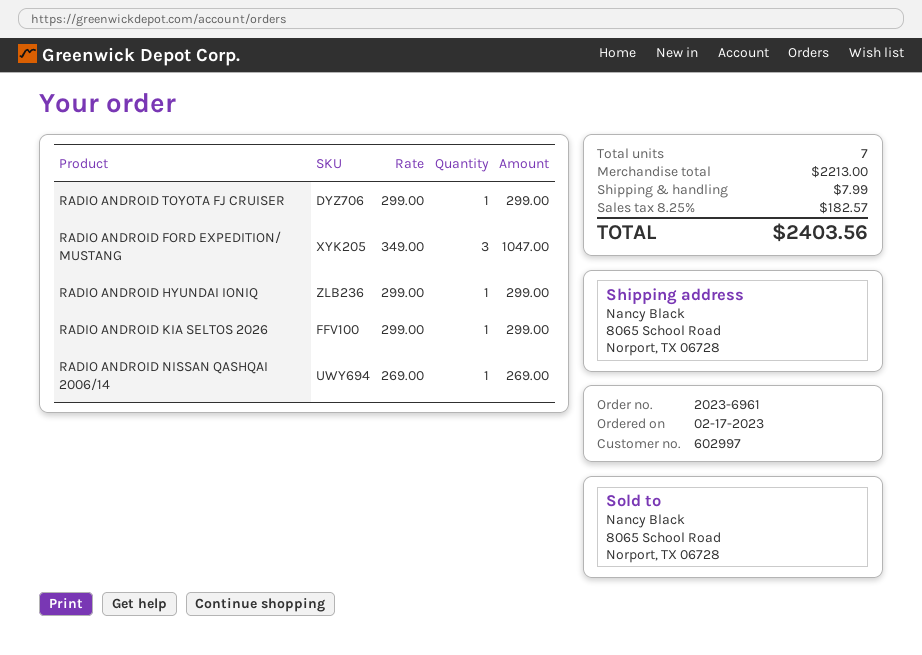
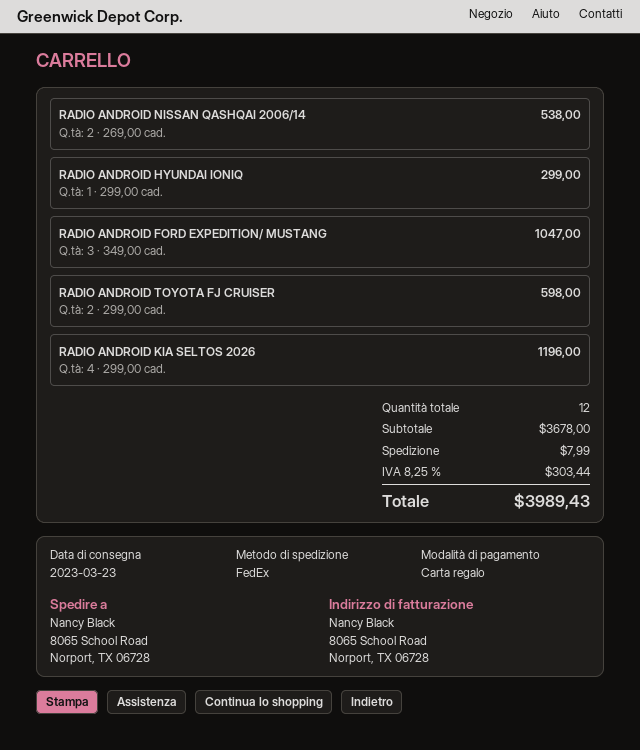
RADIO ANDROID TOYOTA FJ CRUISER: 1 x 299.00 = 299.00 -> 2 x 299.00 = 598.00
RADIO ANDROID KIA SELTOS 2026: 1 x 299.00 = 299.00 -> 4 x 299.00 = 1196.00
RADIO ANDROID NISSAN QASHQAI 2006/14: 1 x 269.00 = 269.00 -> 2 x 269.00 = 538.00
total quantity: 7 -> 12
subtotal: 2213.00 -> 3678.00
tax: 8.25% = 182.57 -> 8.25% = 303.44
total: 2403.56 -> 3989.43

